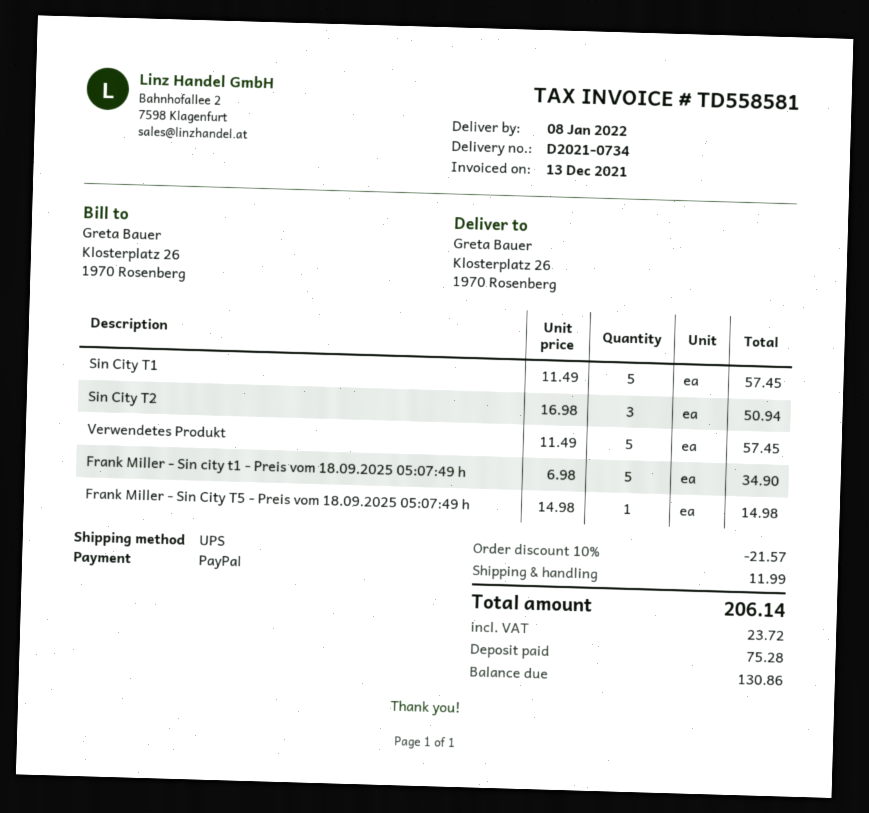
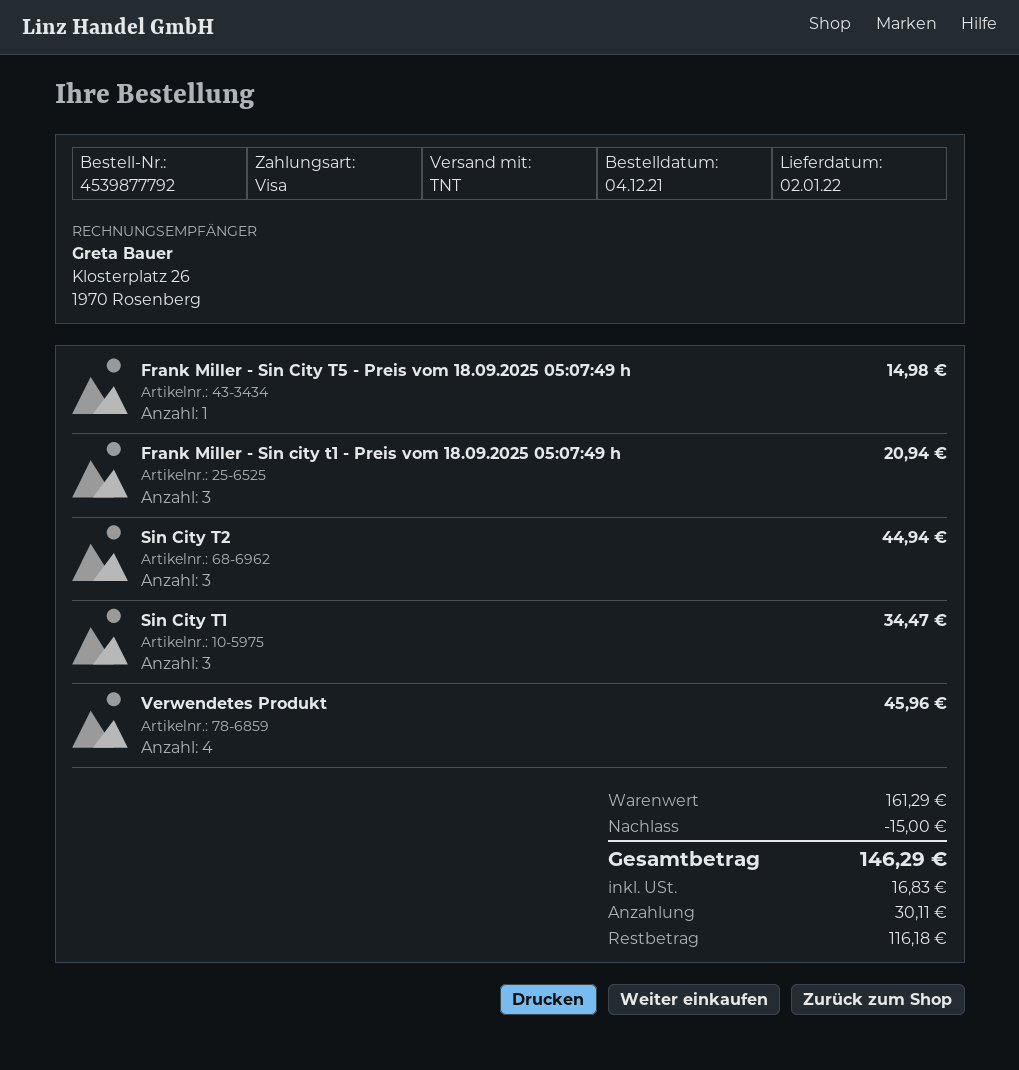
delivery date: 2022-01-08 -> 2022-01-02
payment method: PayPal -> Visa
shipping method: UPS -> TNT
Sin City T1: 5 for 57.45 -> 3 for 34.47
Sin City T2: 3 for 50.94 -> 3 for 44.94
Verwendetes Produkt: 5 for 57.45 -> 4 for 45.96
Frank Miller - Sin city t1 - Preis vom 18.09.2025 05:07:49 h: 5 for 34.90 -> 3 for 20.94
discount: 21.57 -> 15.00
shipping: 11.99 -> none
tax: 23.72 -> 16.83
total: 206.14 -> 146.29
deposit: 75.28 -> 30.11
balance: 130.86 -> 116.18

